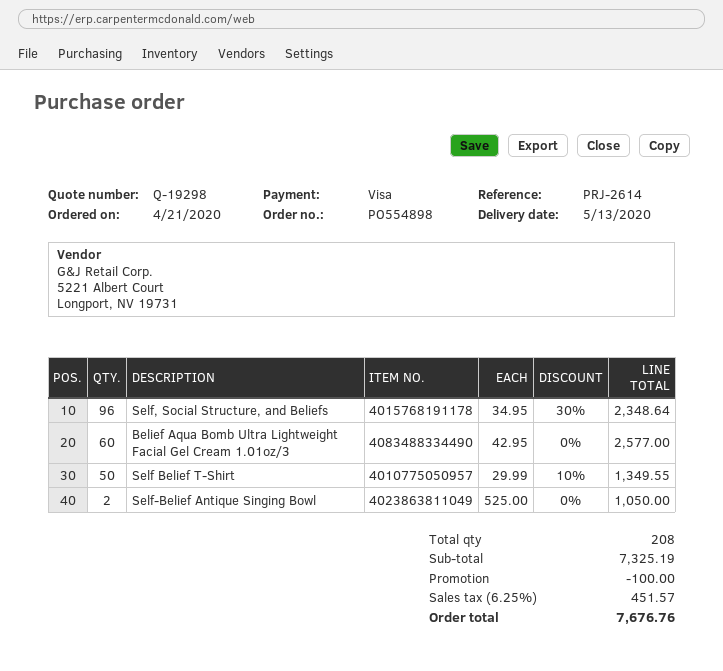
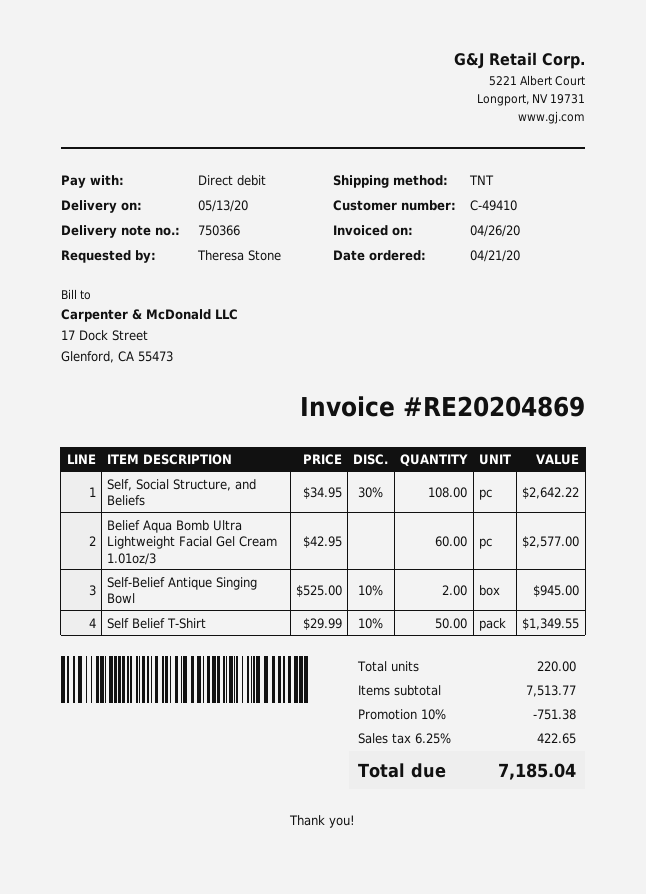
payment method: Visa -> direct debit
Self, Social Structure, and Beliefs: 96 x 34.95 - 30% = 2348.64 -> 108 x 34.95 - 30% = 2642.22
Self-Belief Antique Singing Bowl: 2 x 525.00 = 1050.00 -> 2 x 525.00 - 10% = 945.00
total quantity: 208 -> 220
subtotal: 7325.19 -> 7513.77
discount: 100.00 -> 751.38
tax: 6.25% = 451.57 -> 6.25% = 422.65
total: 7676.76 -> 7185.04

